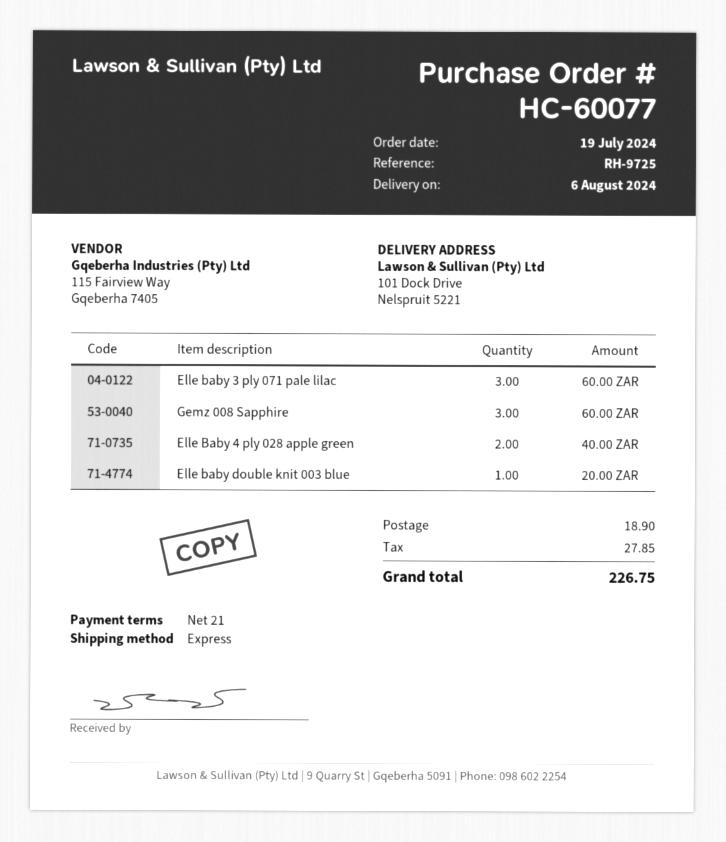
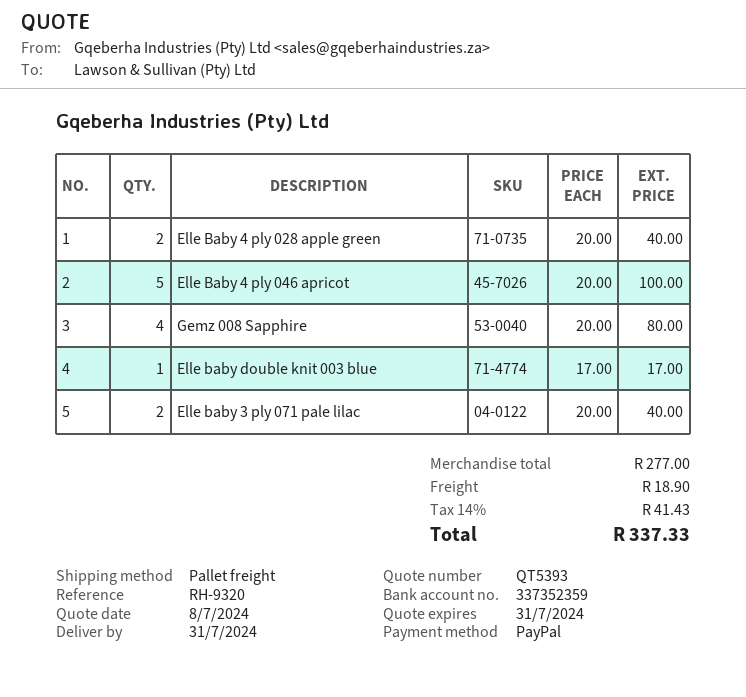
delivery date: 2024-08-06 -> 2024-07-31
reference: RH-9725 -> RH-9320
shipping method: express -> pallet freight
Elle baby 3 ply 071 pale lilac: 3 for 60.00 -> 2 for 40.00
Gemz 008 Sapphire: 3 for 60.00 -> 4 for 80.00
Elle baby double knit 003 blue: 1 for 20.00 -> 1 for 17.00
Elle Baby 4 ply 046 apricot: none -> 5 for 100.00
tax: 27.85 -> 41.43
total: 226.75 -> 337.33

